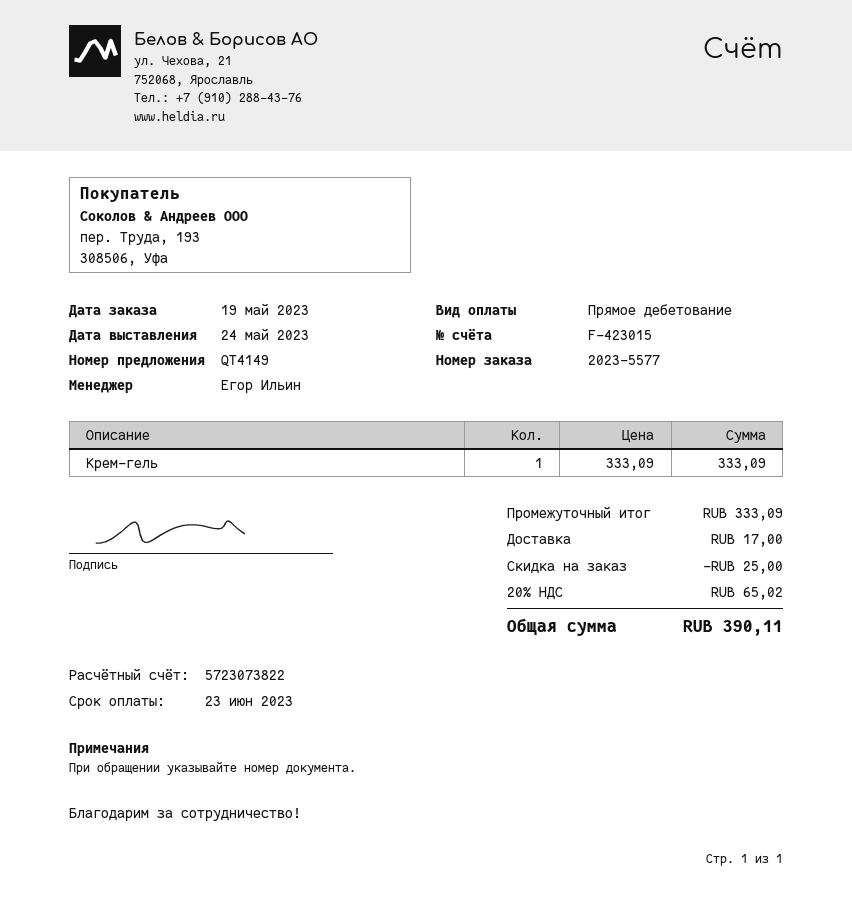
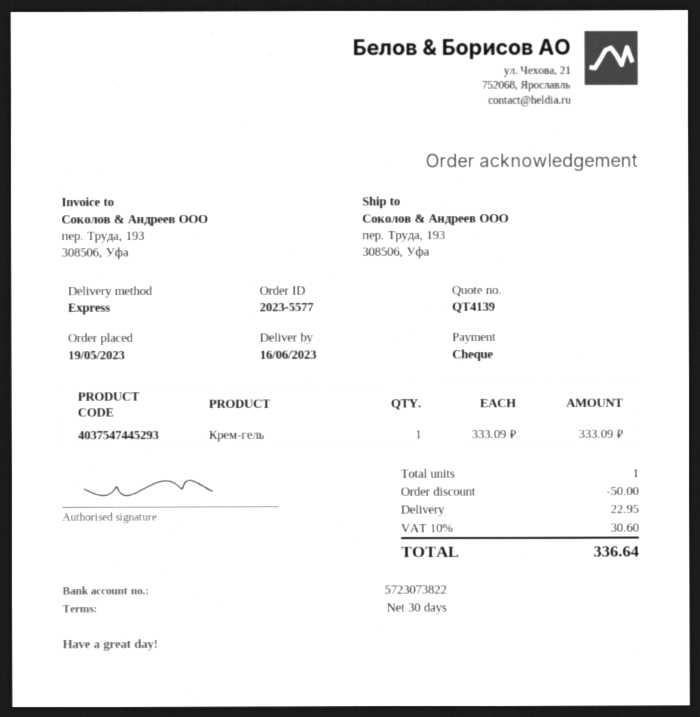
quote number: QT4149 -> QT4139
payment method: direct debit -> cheque
discount: 25.00 -> 50.00
shipping: 17.00 -> 22.95
tax: 20% = 65.02 -> 10% = 30.60
total: 390.11 -> 336.64

